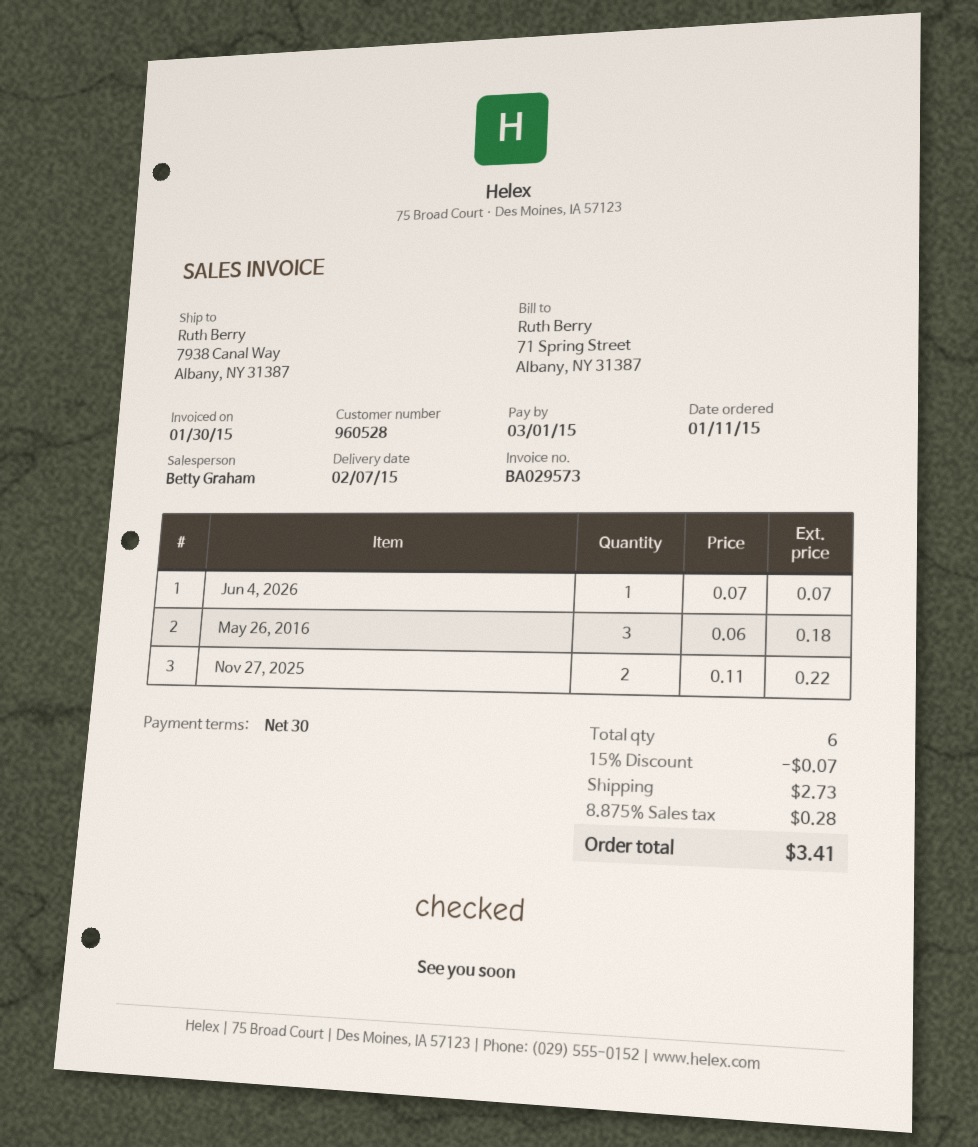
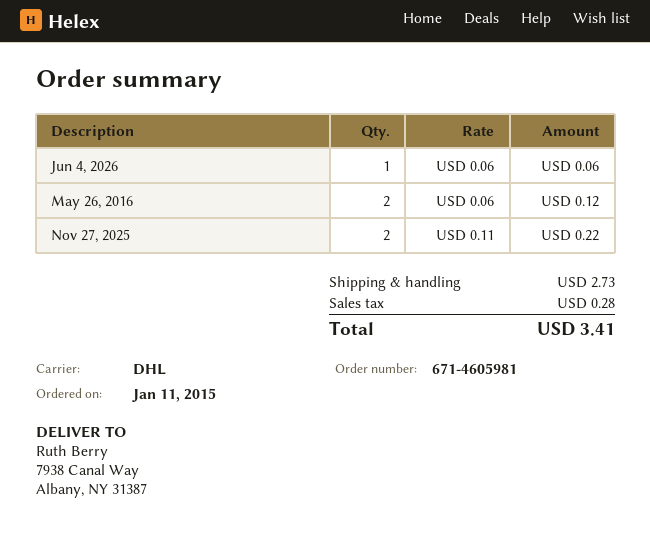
Jun 4, 2026: 1 x 0.07 = 0.07 -> 1 x 0.06 = 0.06
May 26, 2016: 3 x 0.06 = 0.18 -> 2 x 0.06 = 0.12
discount: 15% = 0.07 -> none

